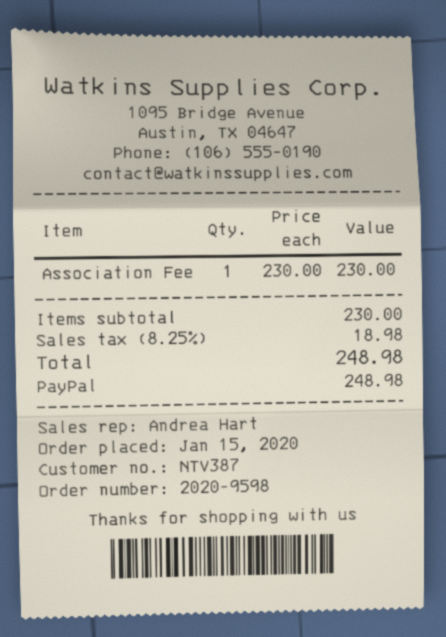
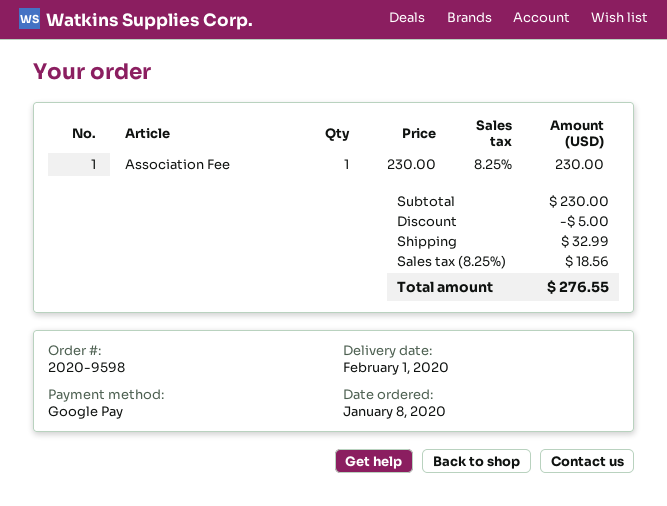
order date: 2020-01-15 -> 2020-01-08
payment method: PayPal -> Google Pay
discount: none -> 5.00
shipping: none -> 32.99
tax: 8.25% = 18.98 -> 8.25% = 18.56
total: 248.98 -> 276.55

